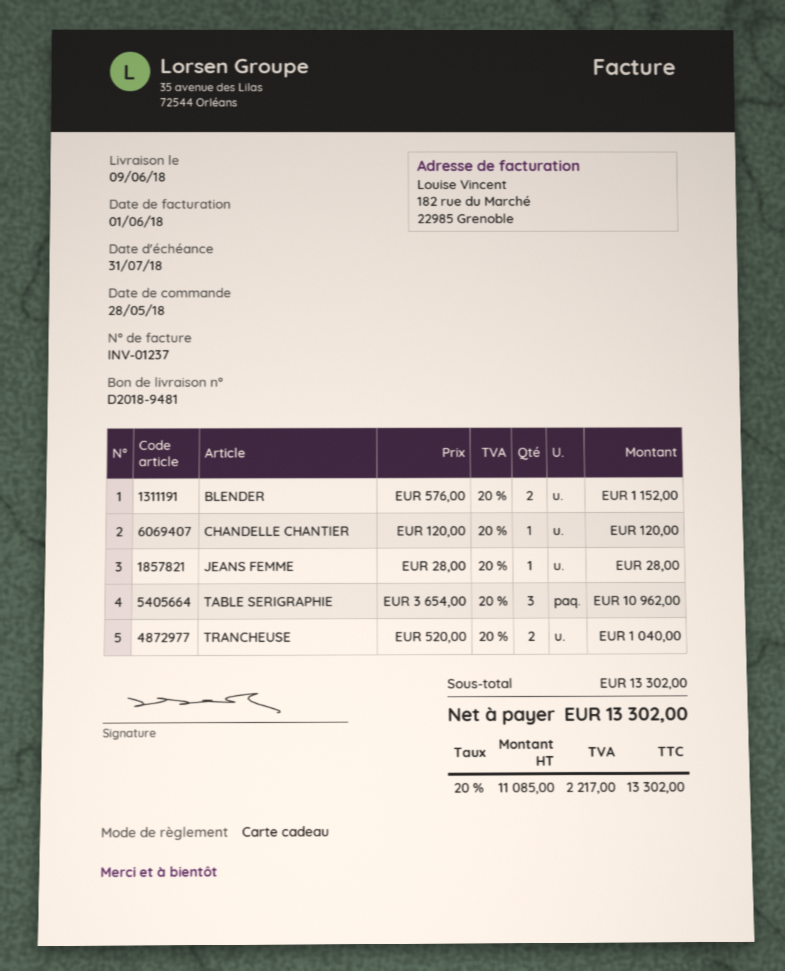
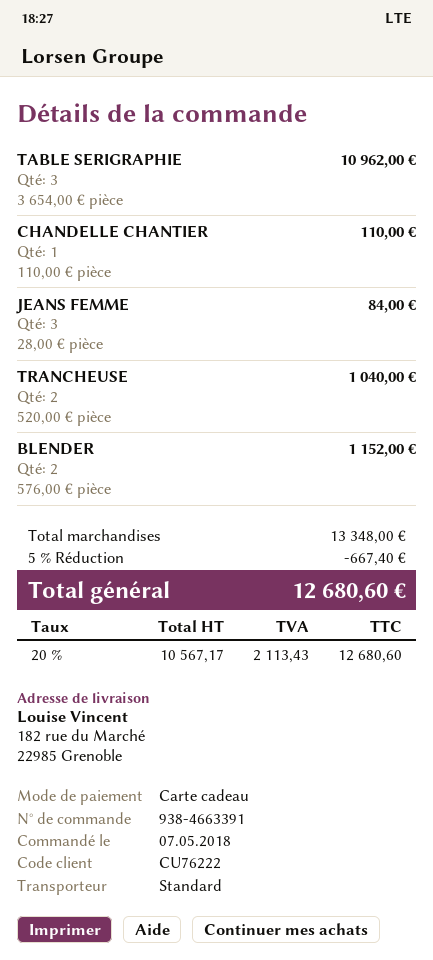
order date: 2018-05-28 -> 2018-05-07
CHANDELLE CHANTIER: 1 x 120.00 = 120.00 -> 1 x 110.00 = 110.00
JEANS FEMME: 1 x 28.00 = 28.00 -> 3 x 28.00 = 84.00
subtotal: 13302.00 -> 13348.00
discount: none -> 5% = 667.40
net: 11085.00 -> 10567.17
tax: 20% = 2217.00 -> 20% = 2113.43
total: 13302.00 -> 12680.60

